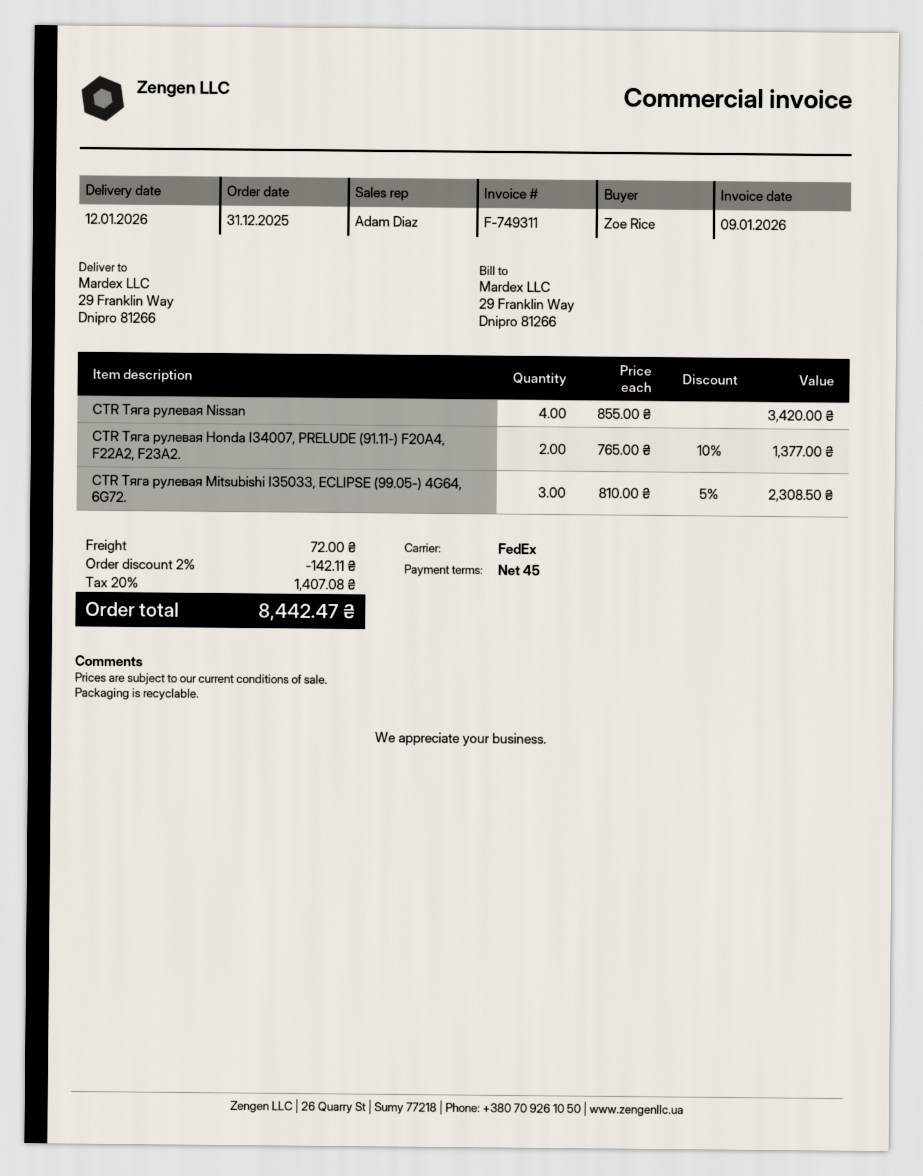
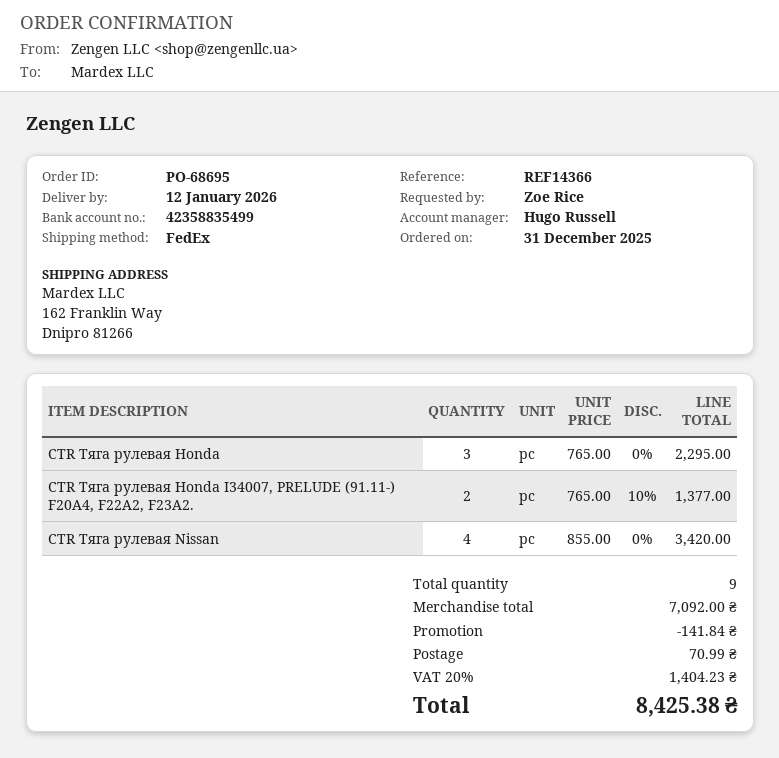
sales rep: Adam Diaz -> Hugo Russell
ship to: 29 Franklin Way, Dnipro 81266 -> 162 Franklin Way, Dnipro 81266
CTR Тяга рулевая Mitsubishi I35033, ECLIPSE (99.05-) 4G64, 6G72.: 3 x 810.00 - 5% = 2308.50 -> none
CTR Тяга рулевая Honda: none -> 3 x 765.00 = 2295.00
discount: 142.11 -> 141.84
shipping: 72.00 -> 70.99
tax: 20% = 1407.08 -> 20% = 1404.23
total: 8442.47 -> 8425.38

